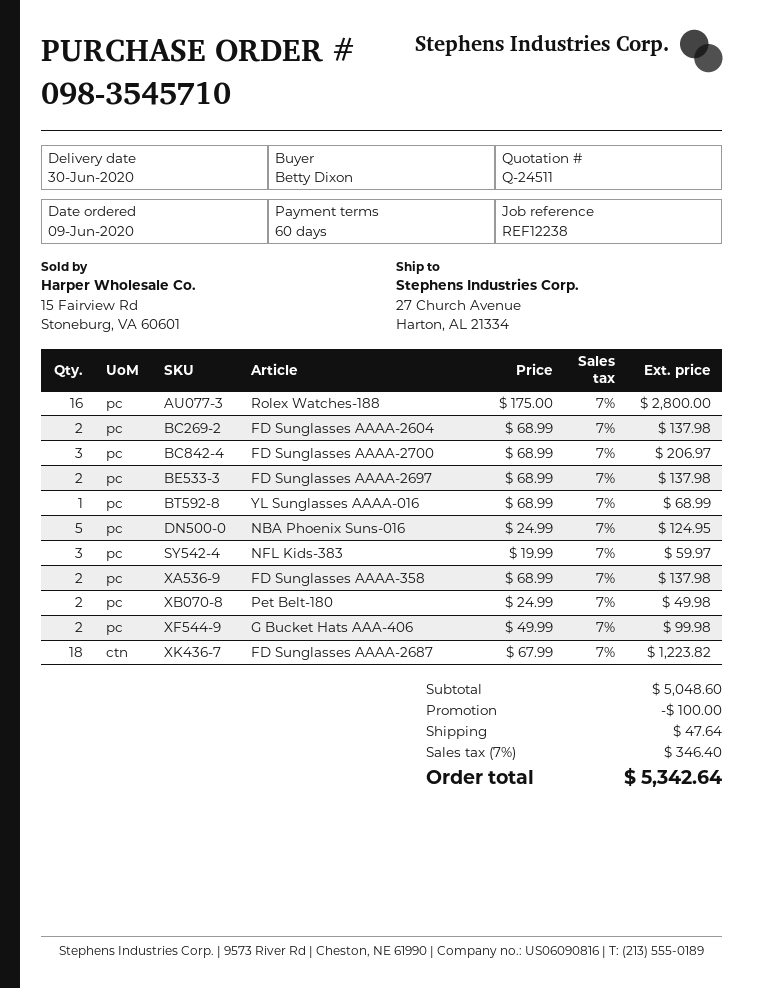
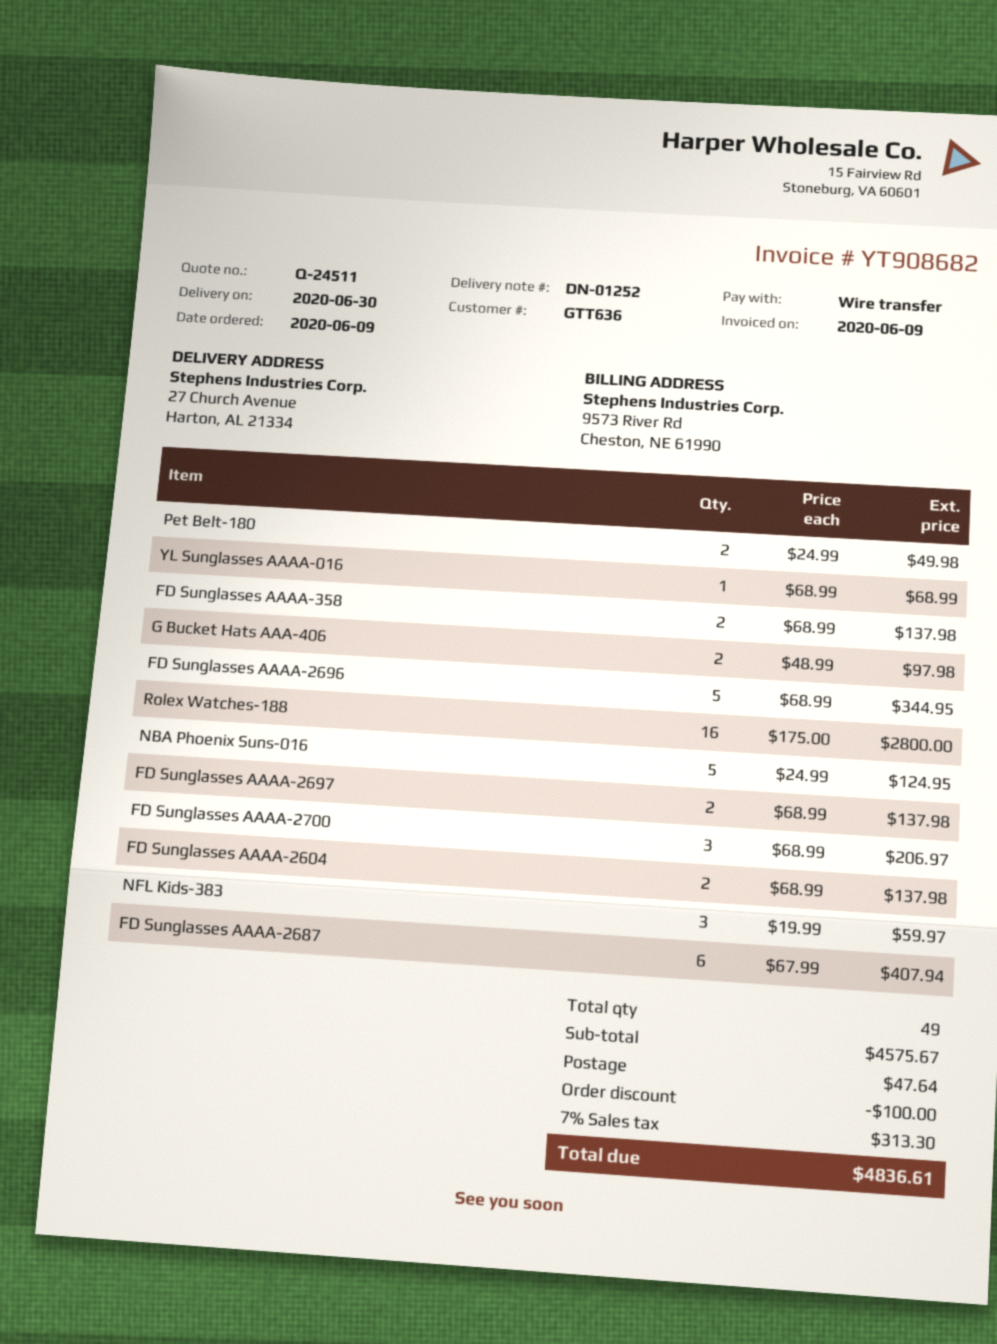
G Bucket Hats AAA-406: 2 x 49.99 = 99.98 -> 2 x 48.99 = 97.98
FD Sunglasses AAAA-2687: 18 x 67.99 = 1223.82 -> 6 x 67.99 = 407.94
FD Sunglasses AAAA-2696: none -> 5 x 68.99 = 344.95
subtotal: 5048.60 -> 4575.67
tax: 7% = 346.40 -> 7% = 313.30
total: 5342.64 -> 4836.61

